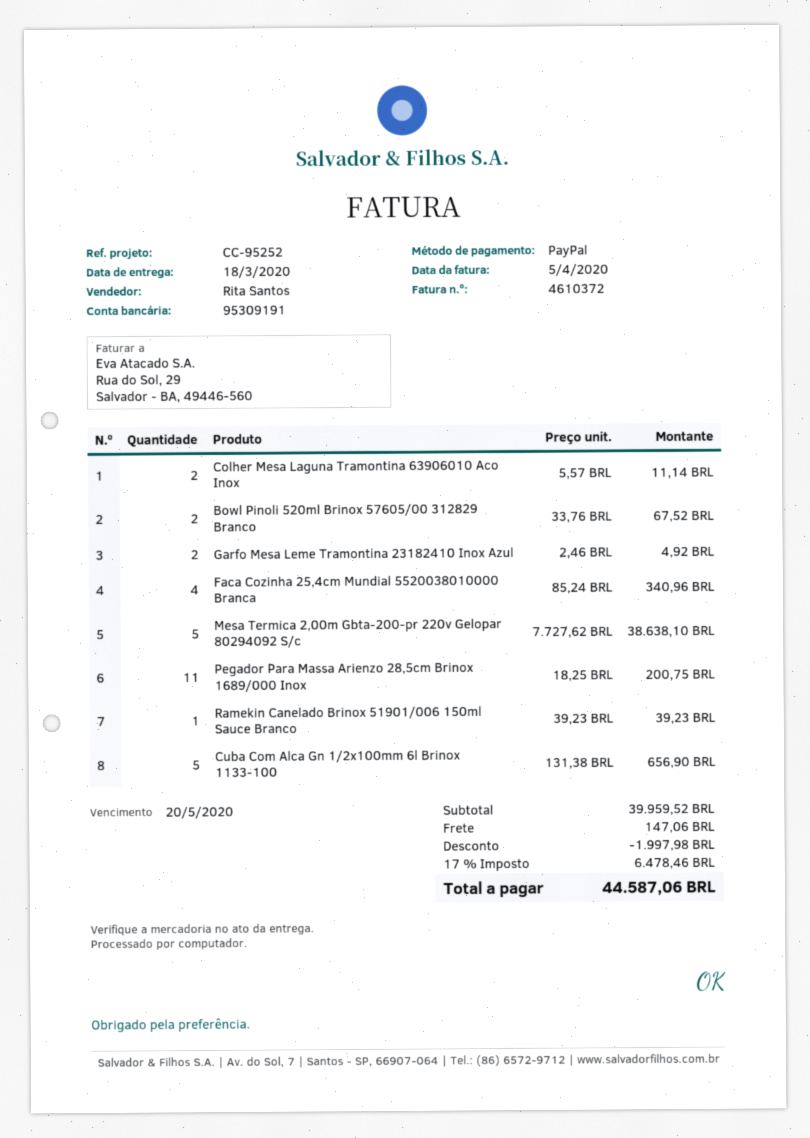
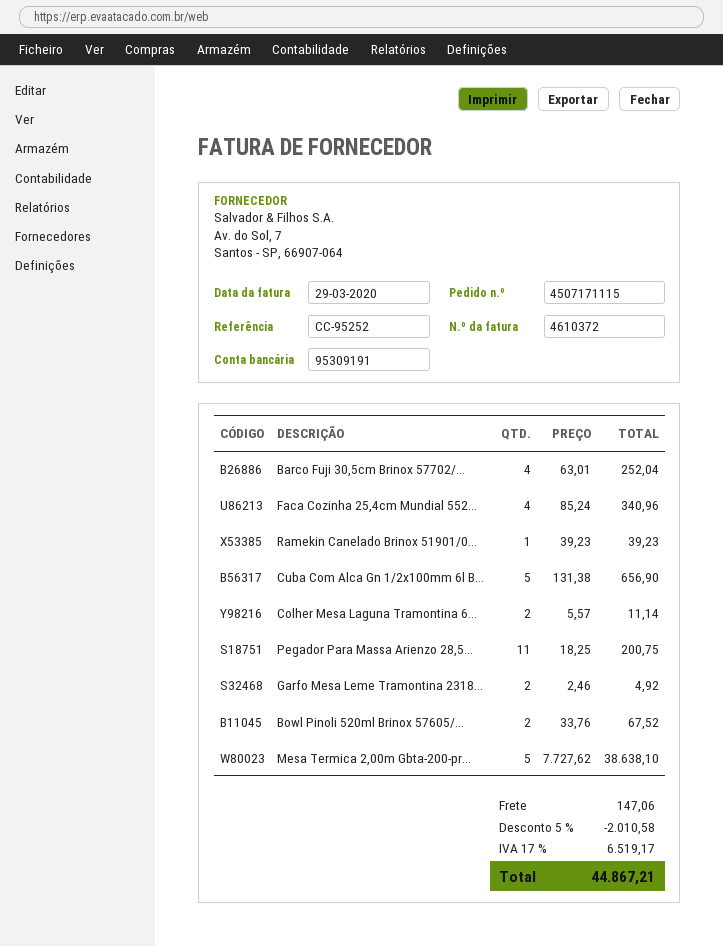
invoice date: 2020-04-05 -> 2020-03-29
Barco Fuji 30,5cm Brinox 57702/...: none -> 4 x 63.01 = 252.04
discount: 1997.98 -> 2010.58
tax: 17% = 6478.46 -> 17% = 6519.17
total: 44587.06 -> 44867.21

